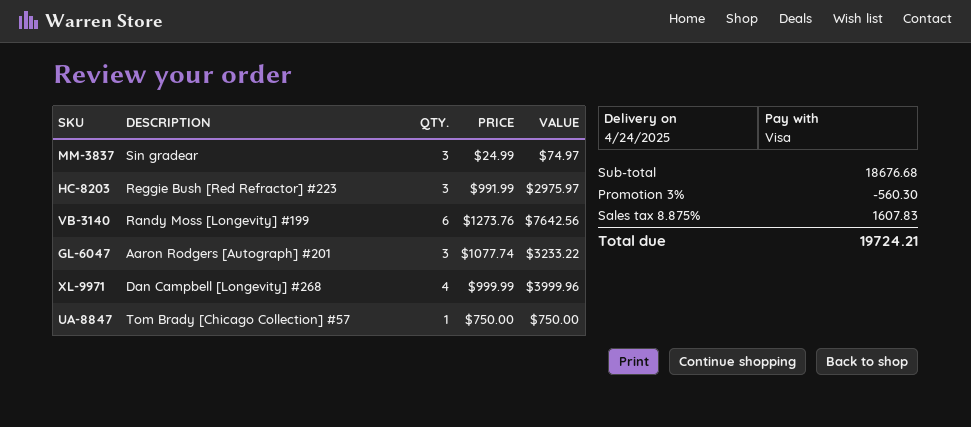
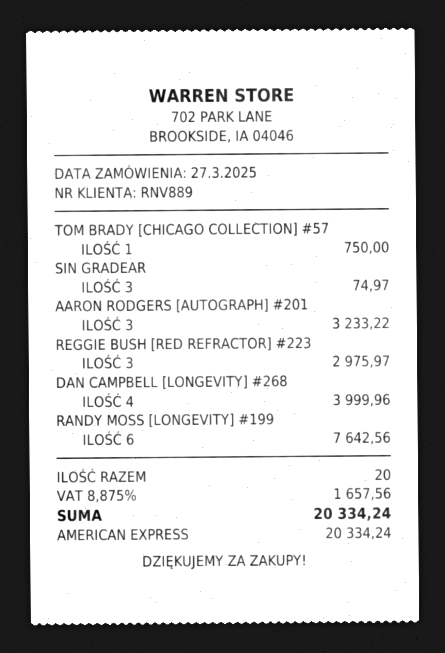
payment method: Visa -> American Express
discount: 3% = 560.30 -> none
tax: 8.875% = 1607.83 -> 8.875% = 1657.56
total: 19724.21 -> 20334.24

